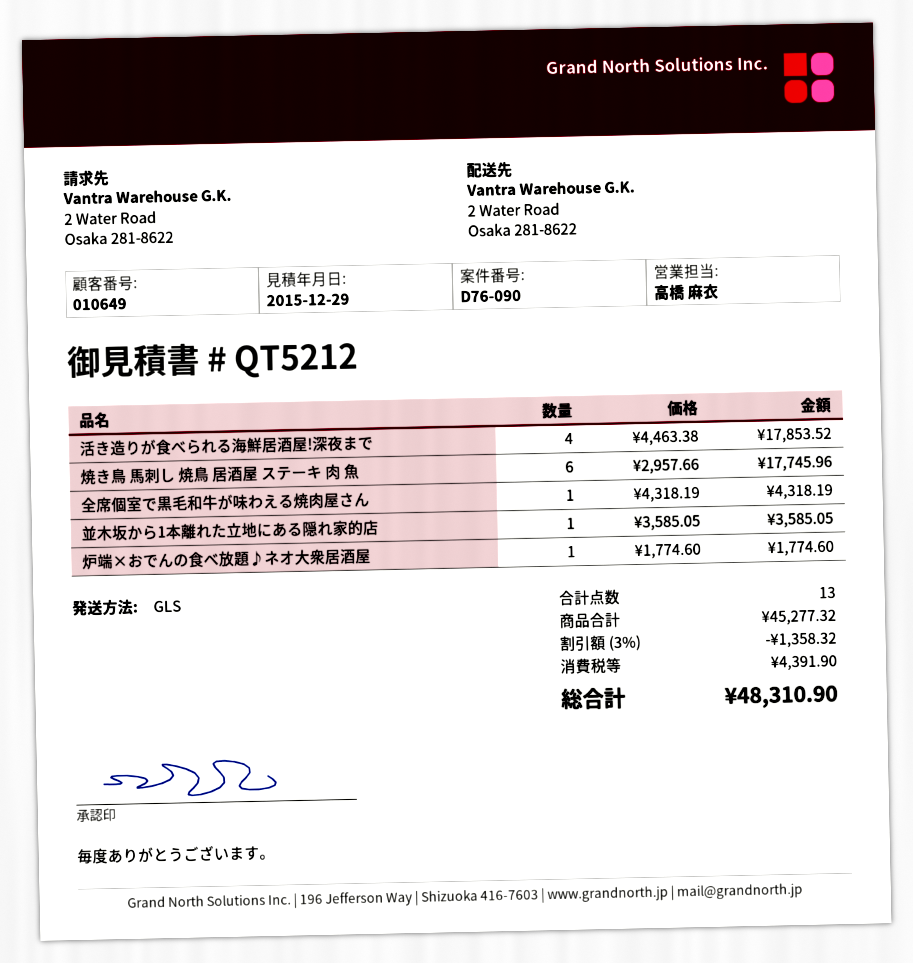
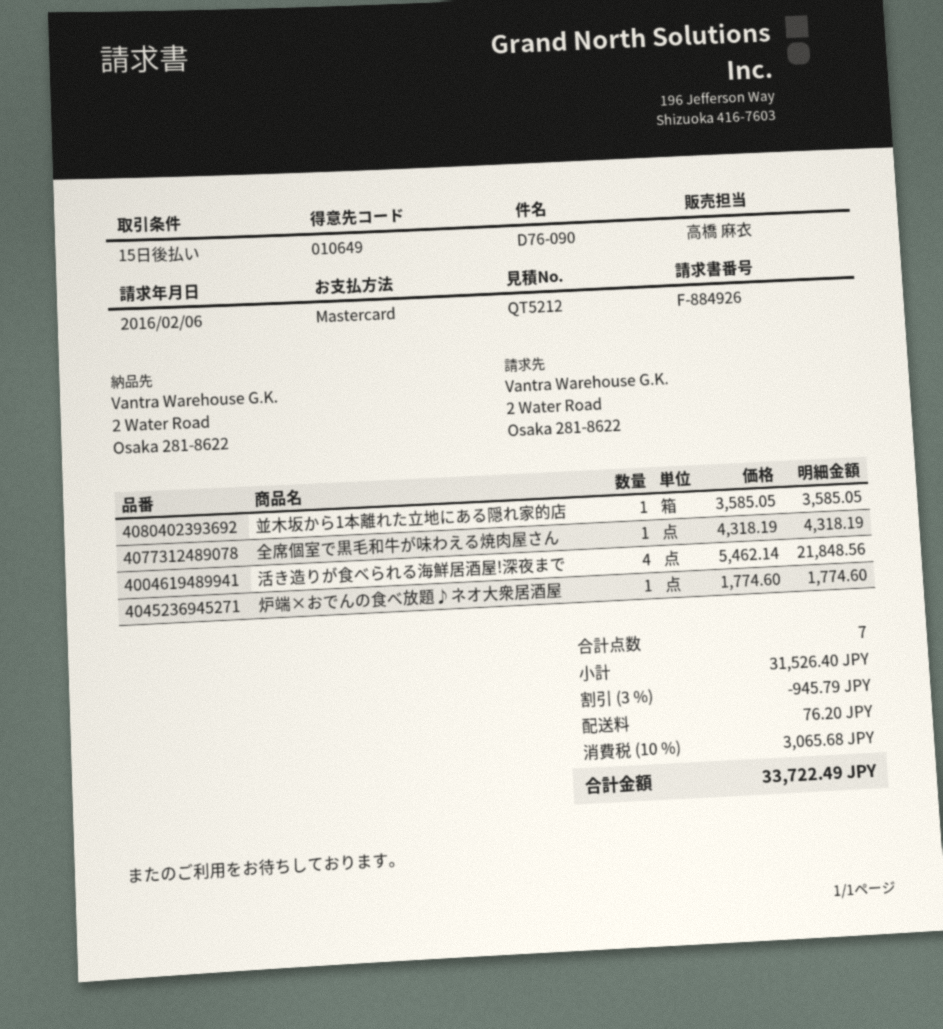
活き造りが食べられる海鮮居酒屋!深夜まで: 4 x 4463.38 = 17853.52 -> 4 x 5462.14 = 21848.56
焼き鳥 馬刺し 焼鳥 居酒屋 ステーキ 肉 魚: 6 x 2957.66 = 17745.96 -> none
total quantity: 13 -> 7
subtotal: 45277.32 -> 31526.40
discount: 3% = 1358.32 -> 3% = 945.79
shipping: none -> 76.20
tax: 4391.90 -> 3065.68
total: 48310.90 -> 33722.49

